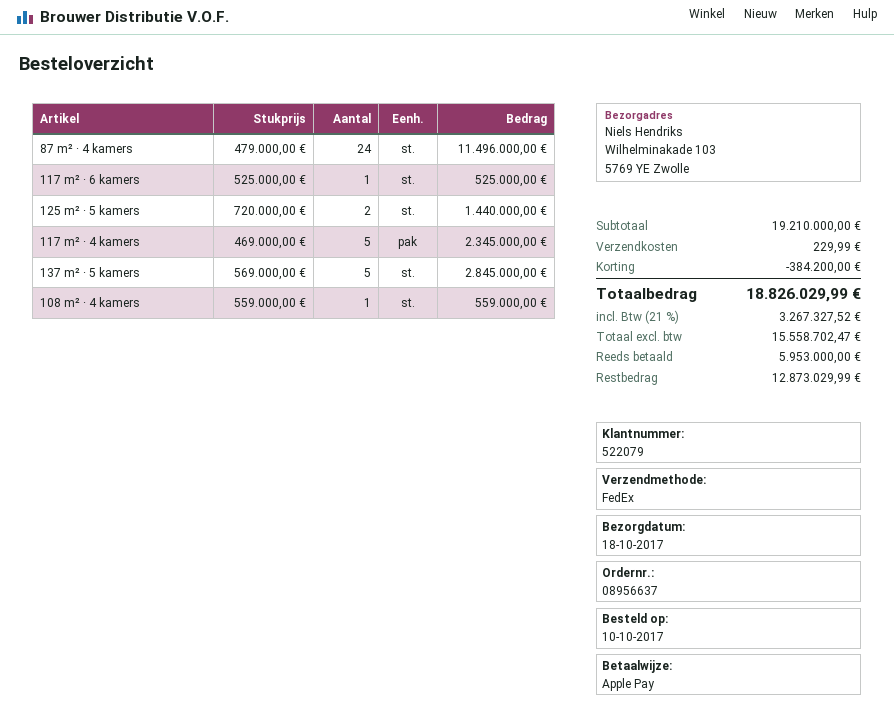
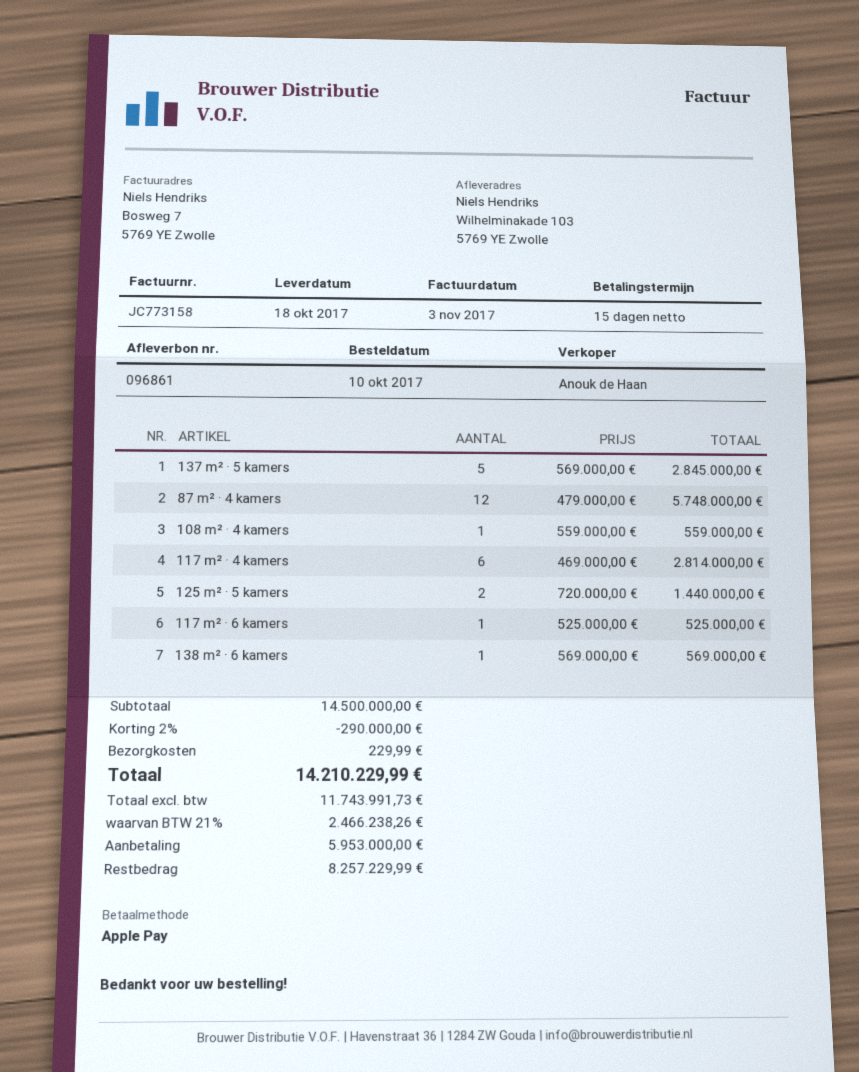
87 m² · 4 kamers: 24 x 479000.00 = 11496000.00 -> 12 x 479000.00 = 5748000.00
117 m² · 4 kamers: 5 x 469000.00 = 2345000.00 -> 6 x 469000.00 = 2814000.00
138 m² · 6 kamers: none -> 1 x 569000.00 = 569000.00
subtotal: 19210000.00 -> 14500000.00
discount: 384200.00 -> 290000.00
net: 15558702.47 -> 11743991.73
tax: 21% = 3267327.52 -> 21% = 2466238.26
total: 18826029.99 -> 14210229.99
balance: 12873029.99 -> 8257229.99

